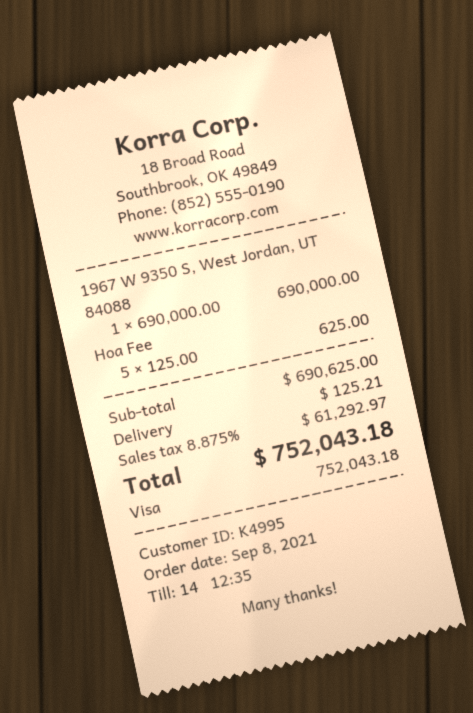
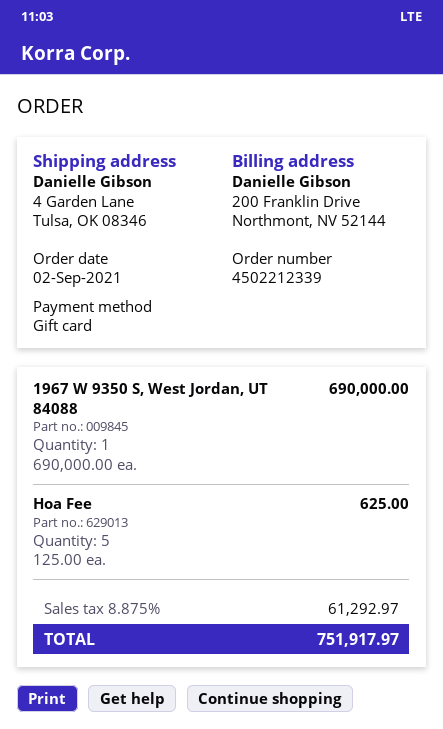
order date: 2021-09-08 -> 2021-09-02
payment method: Visa -> gift card
shipping: 125.21 -> none
total: 752043.18 -> 751917.97

